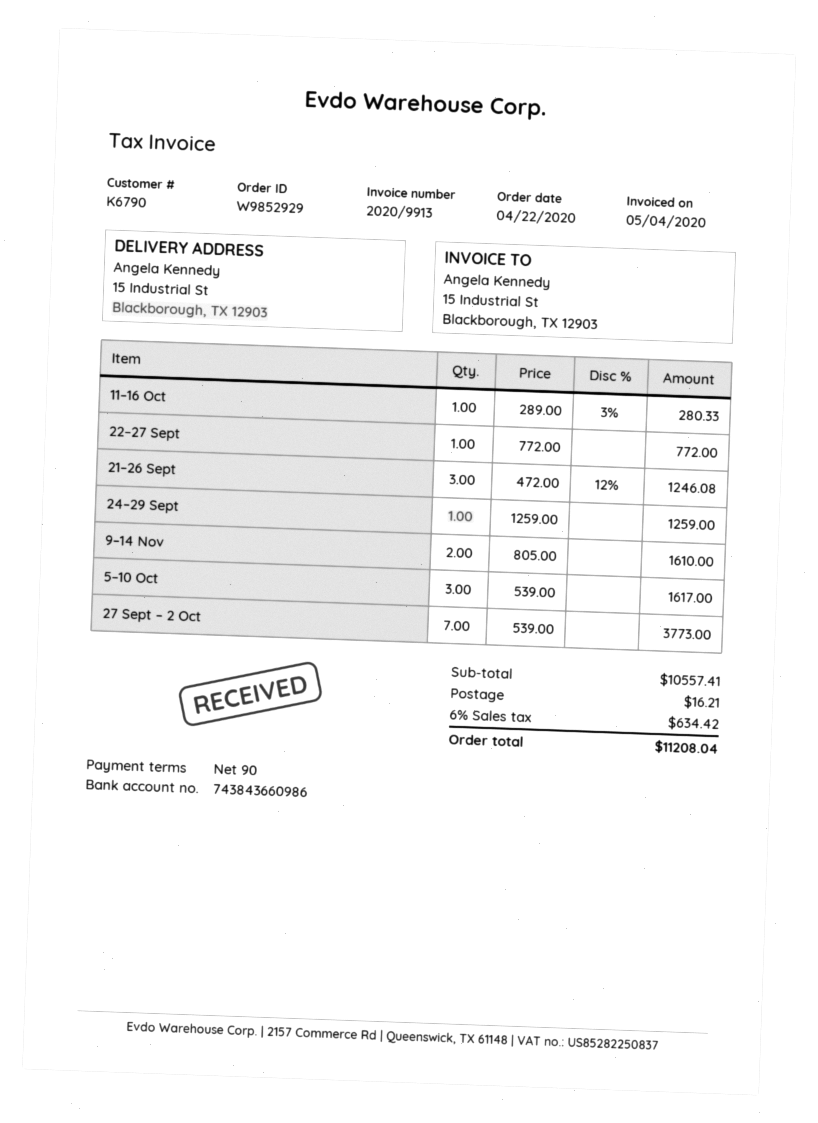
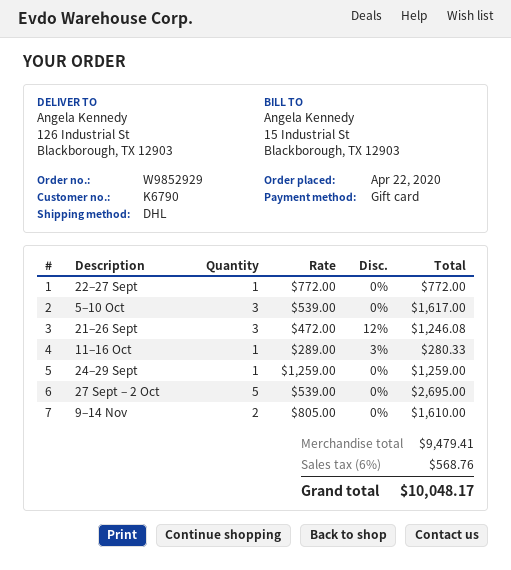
ship to: 15 Industrial St, Blackborough, TX 12903 -> 126 Industrial St, Blackborough, TX 12903
27 Sept – 2 Oct: 7 x 539.00 = 3773.00 -> 5 x 539.00 = 2695.00
subtotal: 10557.41 -> 9479.41
shipping: 16.21 -> none
tax: 6% = 634.42 -> 6% = 568.76
total: 11208.04 -> 10048.17

